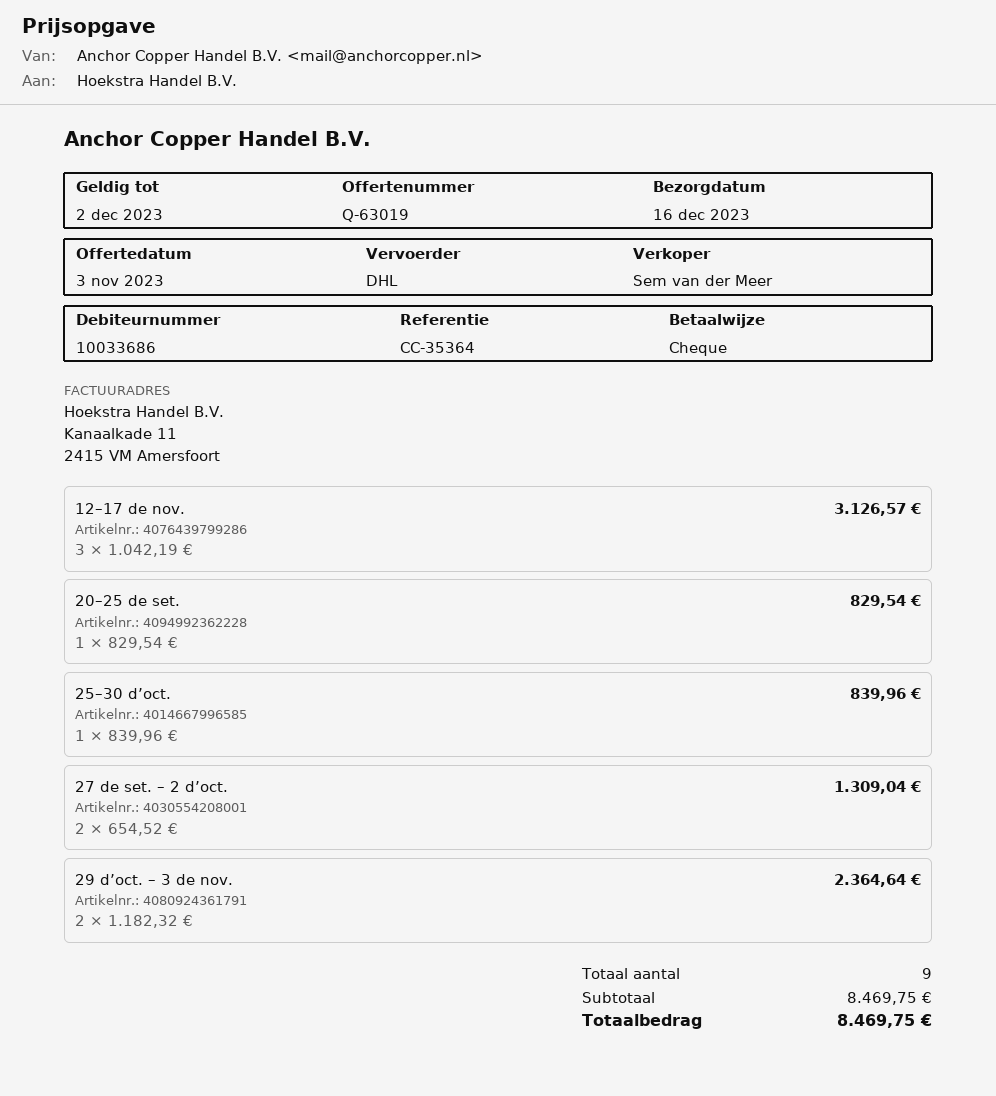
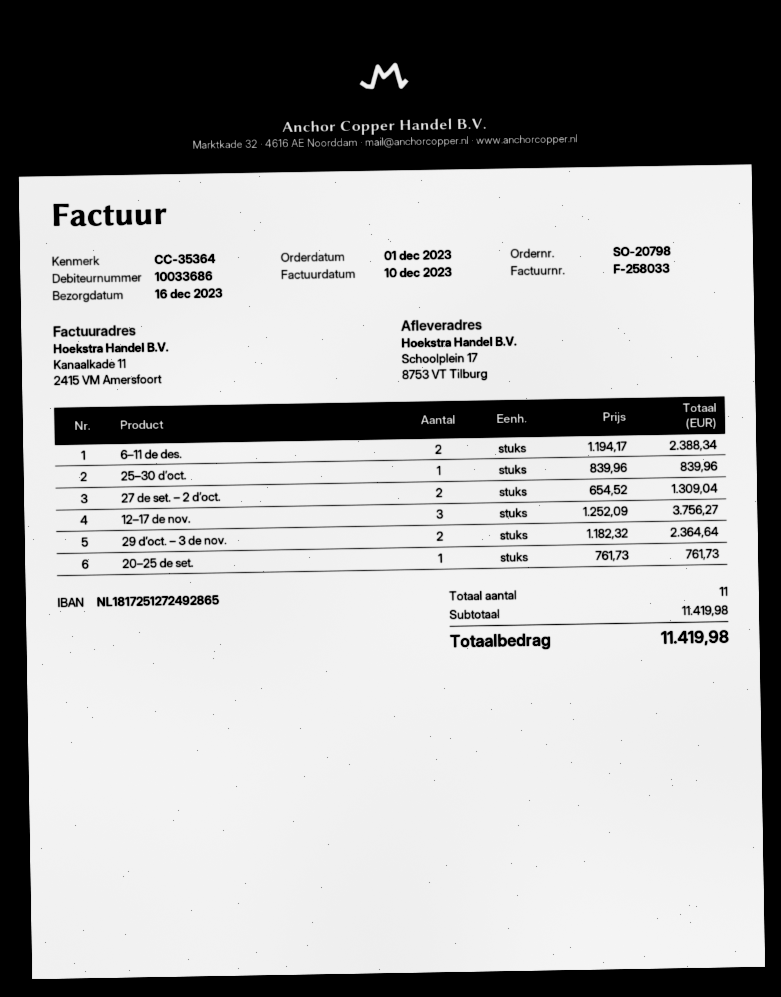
12–17 de nov.: 3 x 1042.19 = 3126.57 -> 3 x 1252.09 = 3756.27
20–25 de set.: 1 x 829.54 = 829.54 -> 1 x 761.73 = 761.73
6–11 de des.: none -> 2 x 1194.17 = 2388.34
total quantity: 9 -> 11
subtotal: 8469.75 -> 11419.98
total: 8469.75 -> 11419.98

